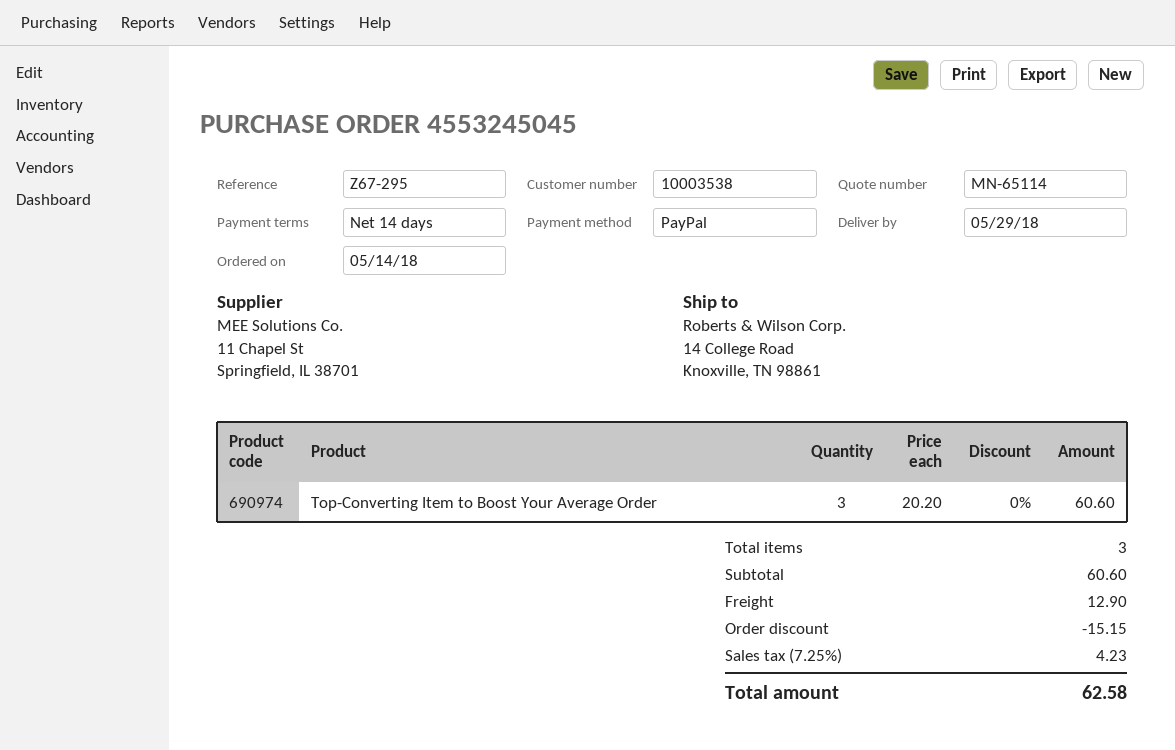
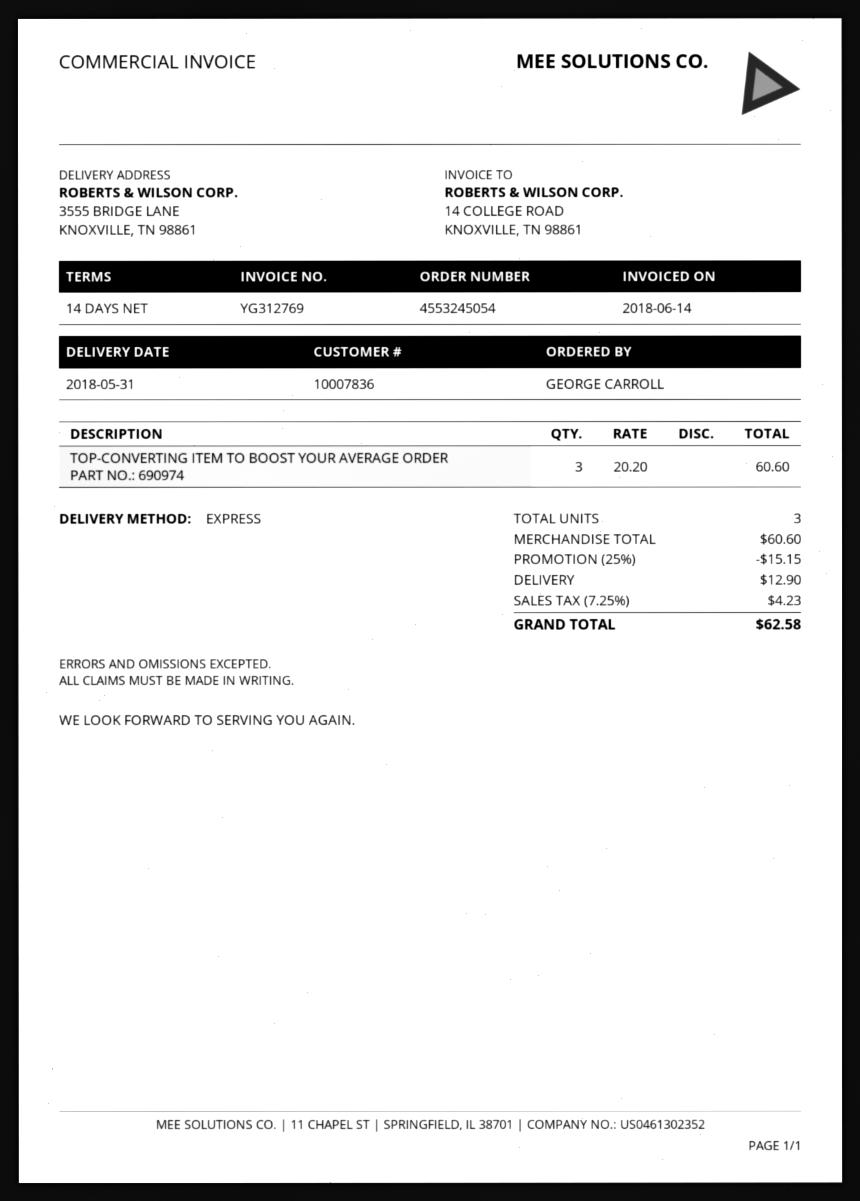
order number: 4553245045 -> 4553245054
delivery date: 2018-05-29 -> 2018-05-31
customer number: 10003538 -> 10007836
ship to: 14 College Road, Knoxville, TN 98861 -> 3555 BRIDGE LANE, KNOXVILLE, TN 98861

